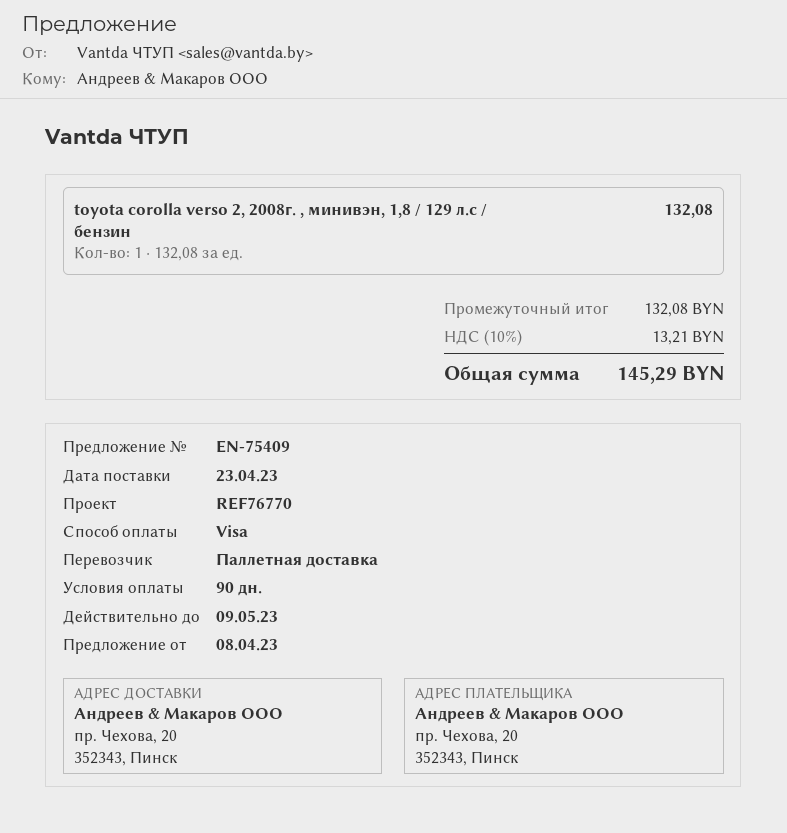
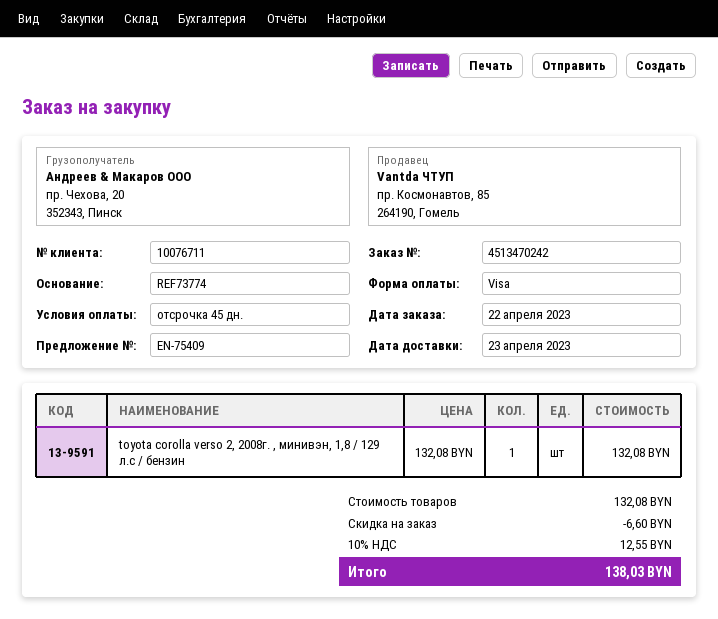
payment terms: 90 days -> 45 days
reference: REF76770 -> REF73774
discount: none -> 6.60
tax: 10% = 13.21 -> 10% = 12.55
total: 145.29 -> 138.03

